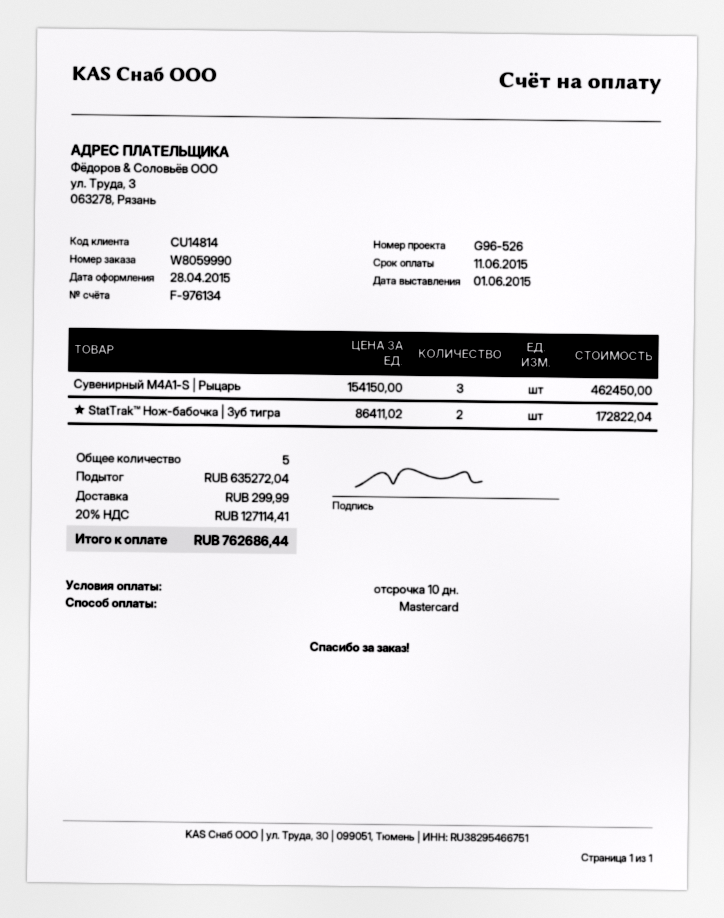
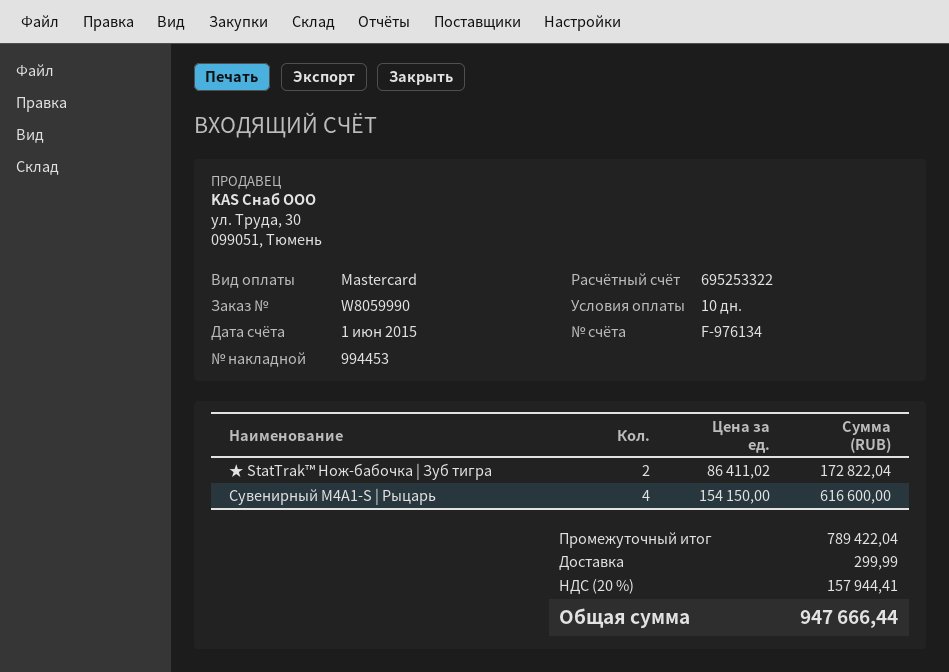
Сувенирный M4A1-S | Рыцарь: 3 x 154150.00 = 462450.00 -> 4 x 154150.00 = 616600.00
subtotal: 635272.04 -> 789422.04
tax: 20% = 127114.41 -> 20% = 157944.41
total: 762686.44 -> 947666.44

